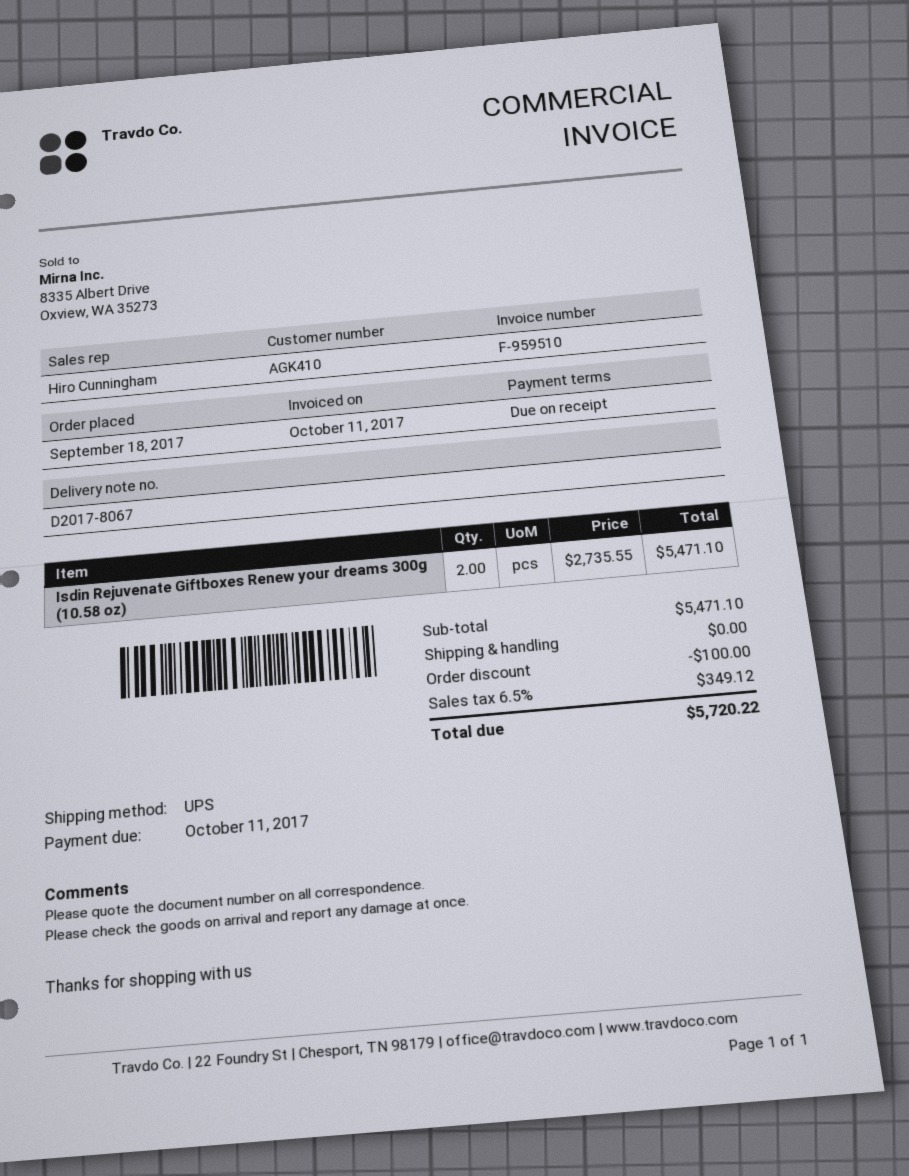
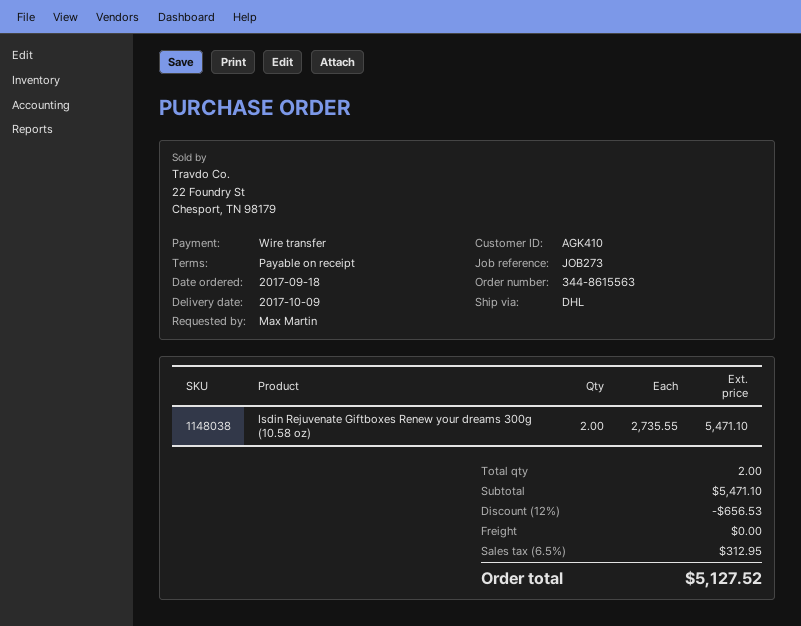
shipping method: UPS -> DHL
discount: 100.00 -> 656.53
tax: 6.5% = 349.12 -> 6.5% = 312.95
total: 5720.22 -> 5127.52

